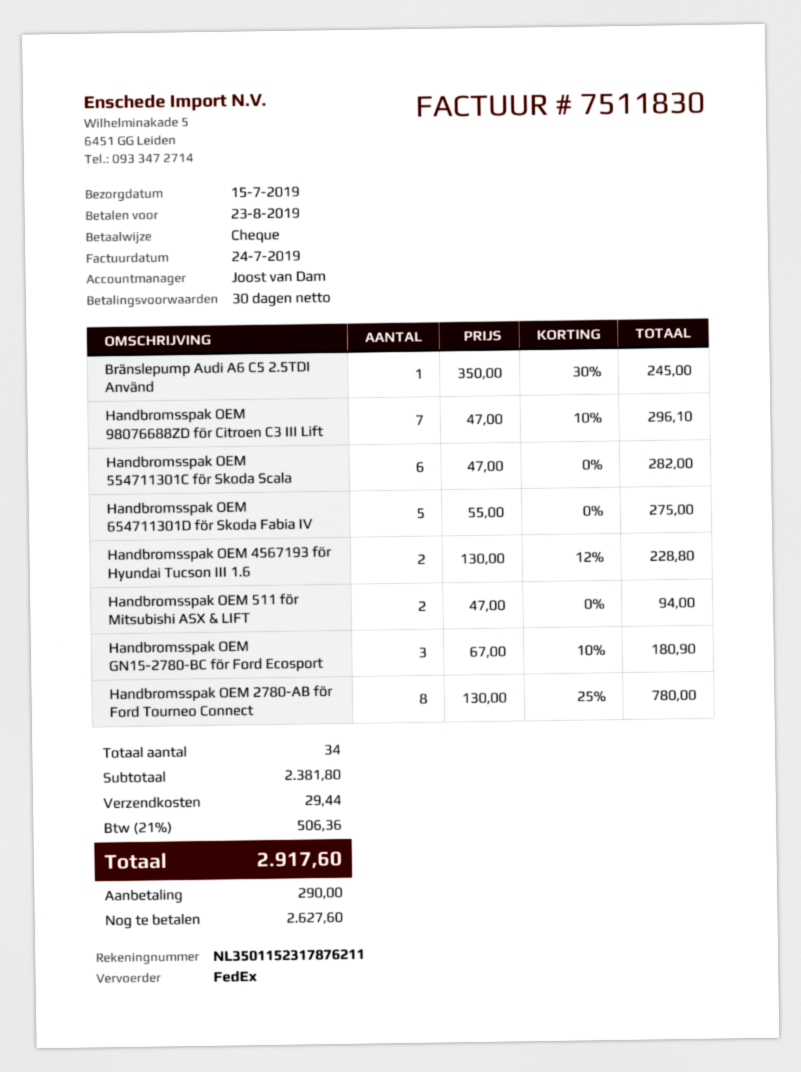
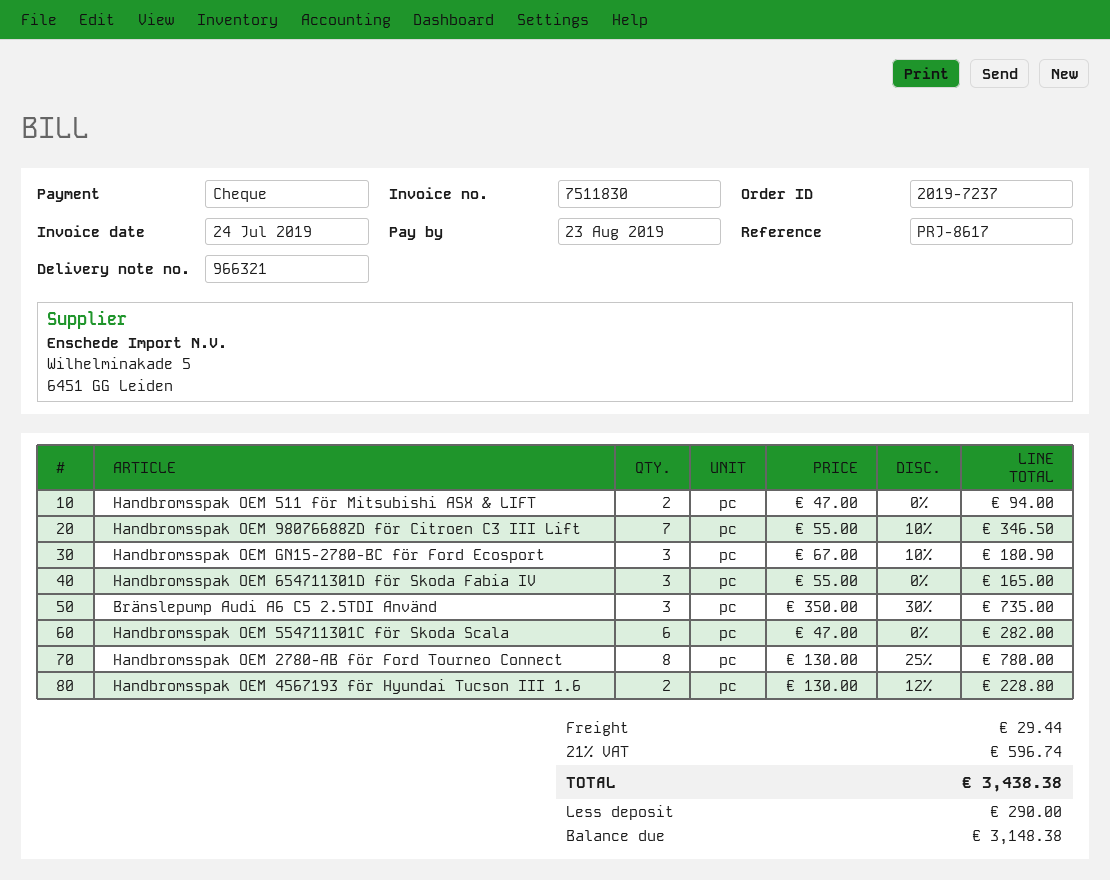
Bränslepump Audi A6 C5 2.5TDI Använd: 1 x 350.00 - 30% = 245.00 -> 3 x 350.00 - 30% = 735.00
Handbromsspak OEM 98076688ZD för Citroen C3 III Lift: 7 x 47.00 - 10% = 296.10 -> 7 x 55.00 - 10% = 346.50
Handbromsspak OEM 654711301D för Skoda Fabia IV: 5 x 55.00 = 275.00 -> 3 x 55.00 = 165.00
tax: 21% = 506.36 -> 21% = 596.74
total: 2917.60 -> 3438.38
balance: 2627.60 -> 3148.38

